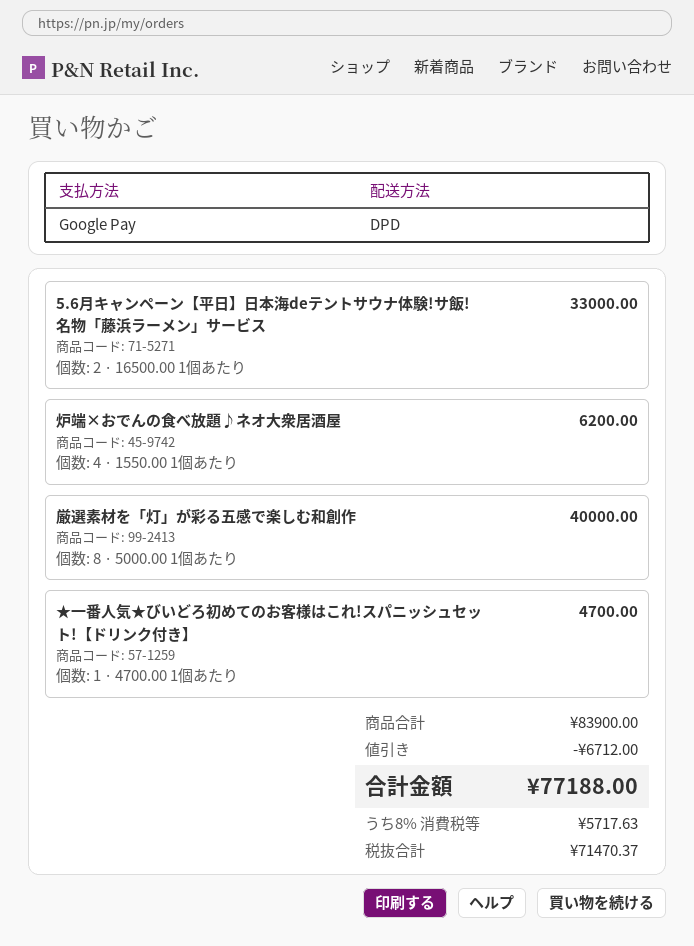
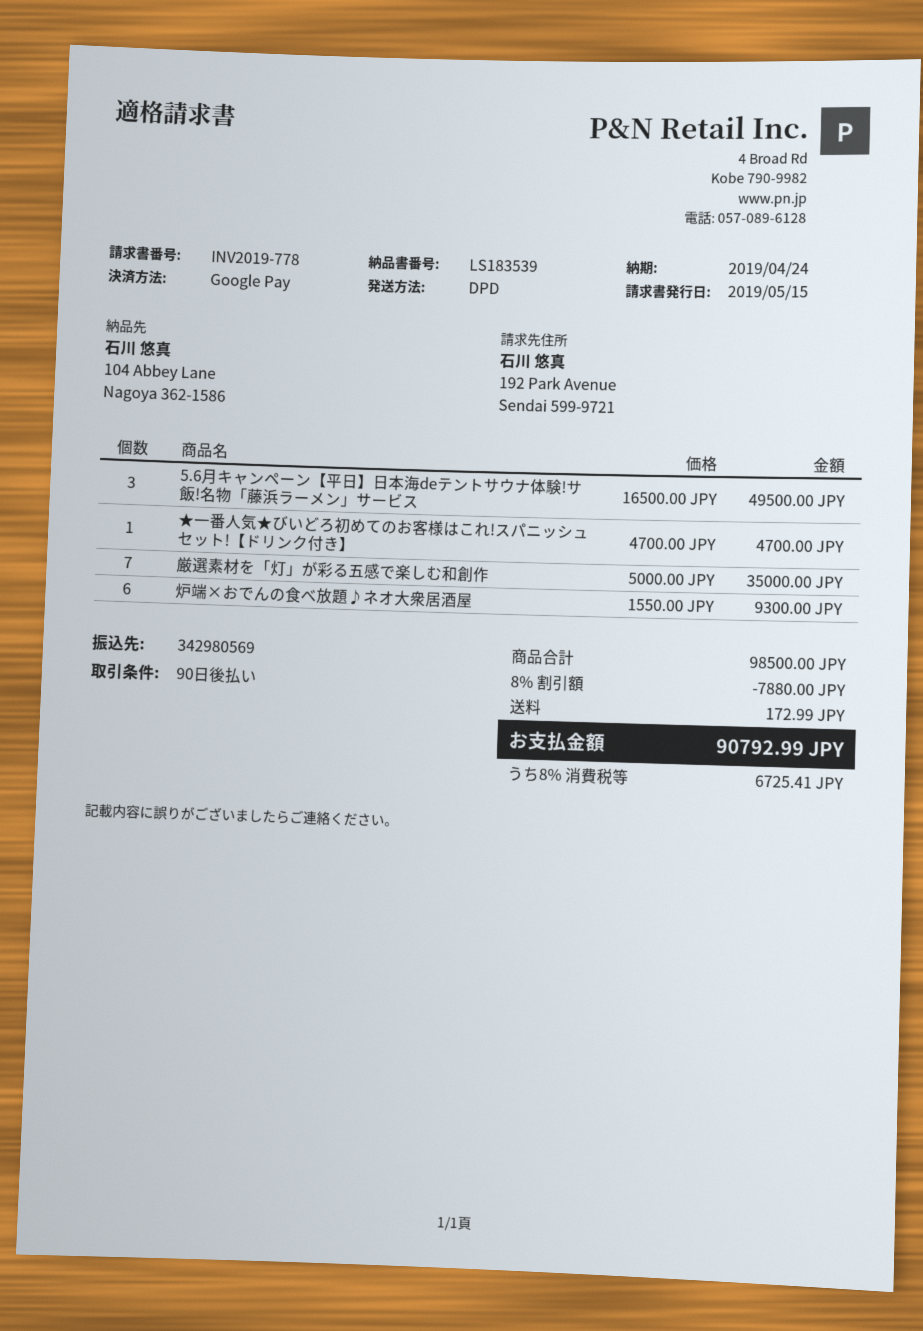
5.6月キャンペーン【平日】日本海deテントサウナ体験!サ飯!名物「藤浜ラーメン」サービス: 2 x 16500.00 = 33000.00 -> 3 x 16500.00 = 49500.00
炉端×おでんの食べ放題♪ネオ大衆居酒屋: 4 x 1550.00 = 6200.00 -> 6 x 1550.00 = 9300.00
厳選素材を「灯」が彩る五感で楽しむ和創作: 8 x 5000.00 = 40000.00 -> 7 x 5000.00 = 35000.00
subtotal: 83900.00 -> 98500.00
discount: 6712.00 -> 7880.00
shipping: none -> 172.99
tax: 8% = 5717.63 -> 8% = 6725.41
total: 77188.00 -> 90792.99

